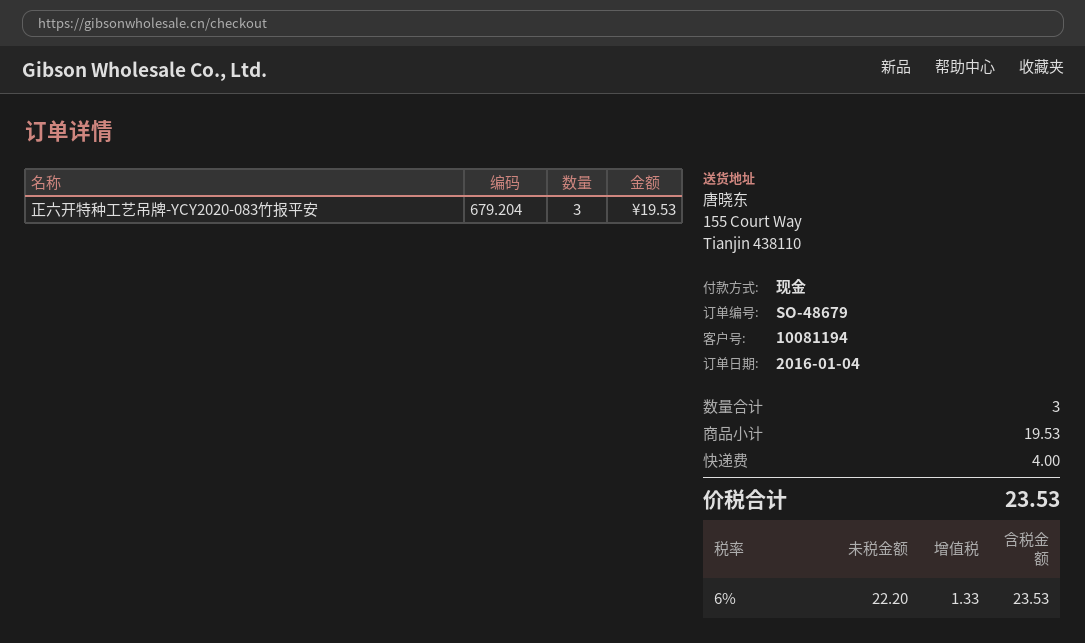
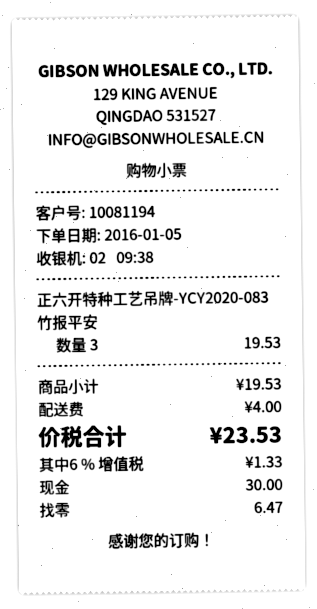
order date: 2016-01-04 -> 2016-01-05

